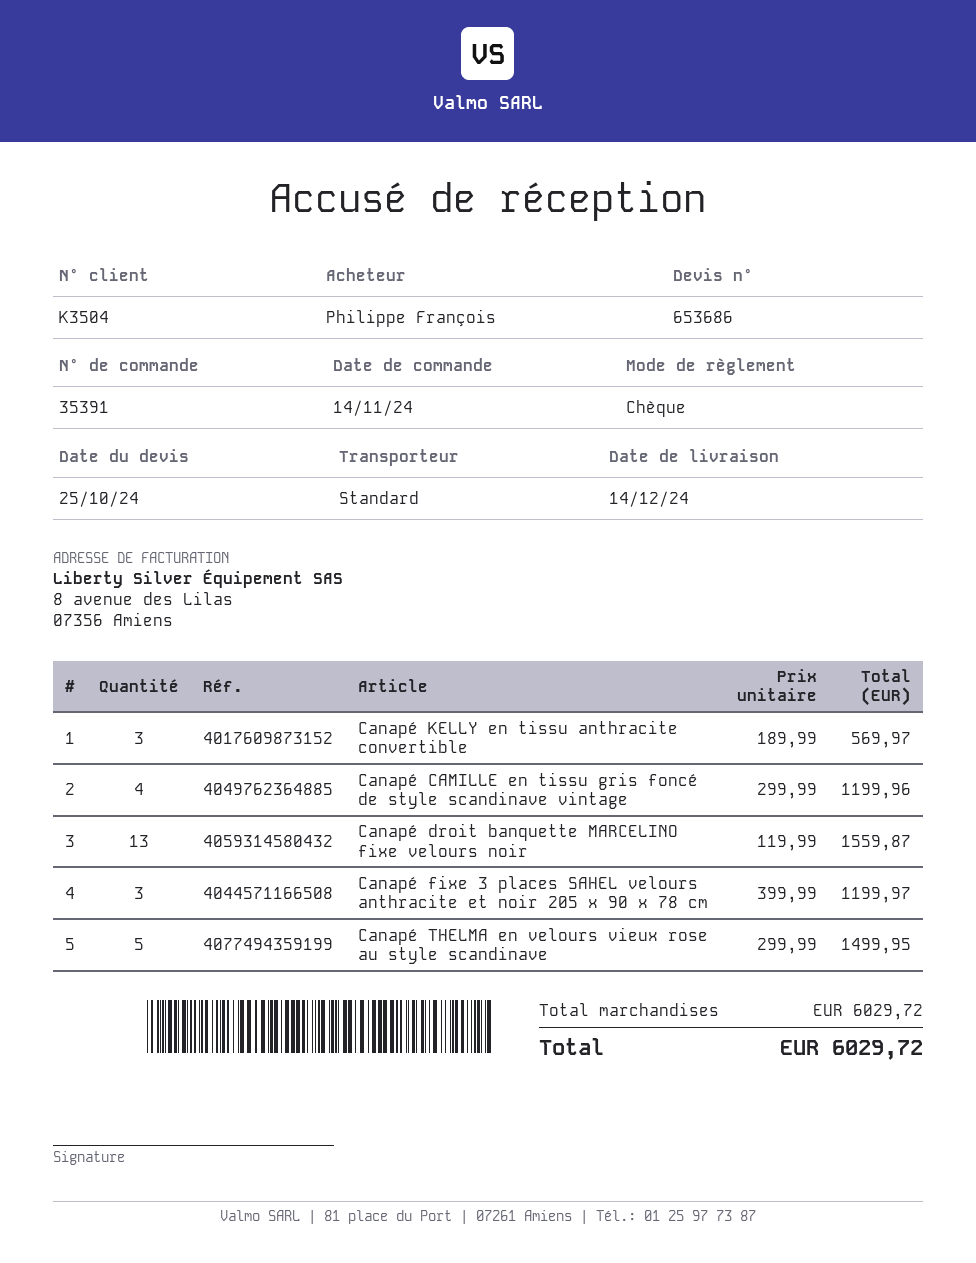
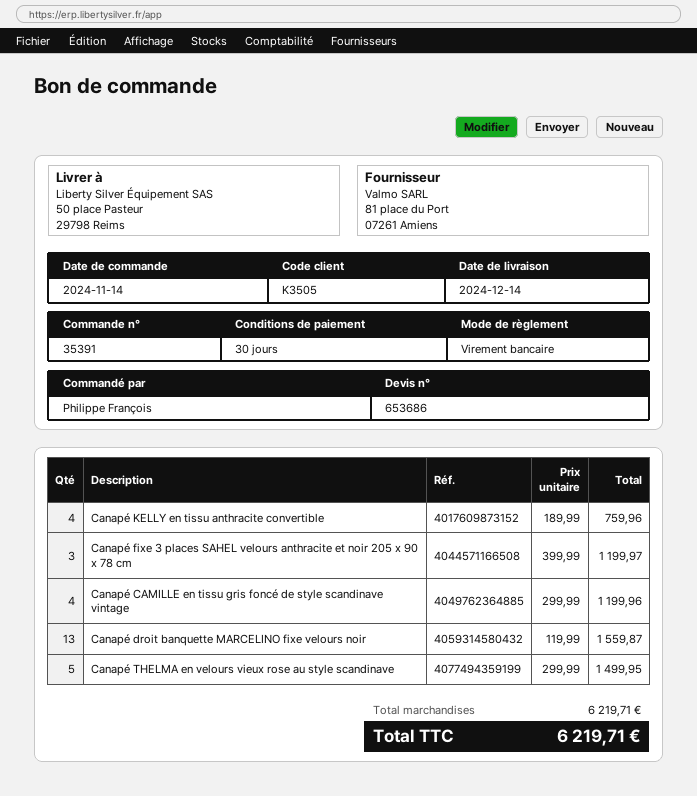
customer number: K3504 -> K3505
payment method: cheque -> bank transfer
Canapé KELLY en tissu anthracite convertible: 3 x 189.99 = 569.97 -> 4 x 189.99 = 759.96
subtotal: 6029.72 -> 6219.71
total: 6029.72 -> 6219.71

